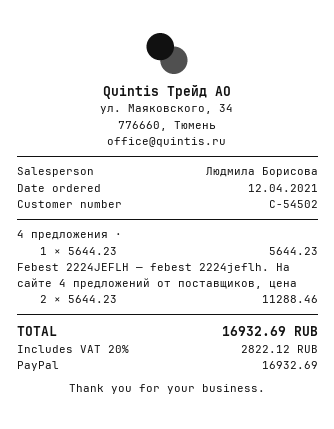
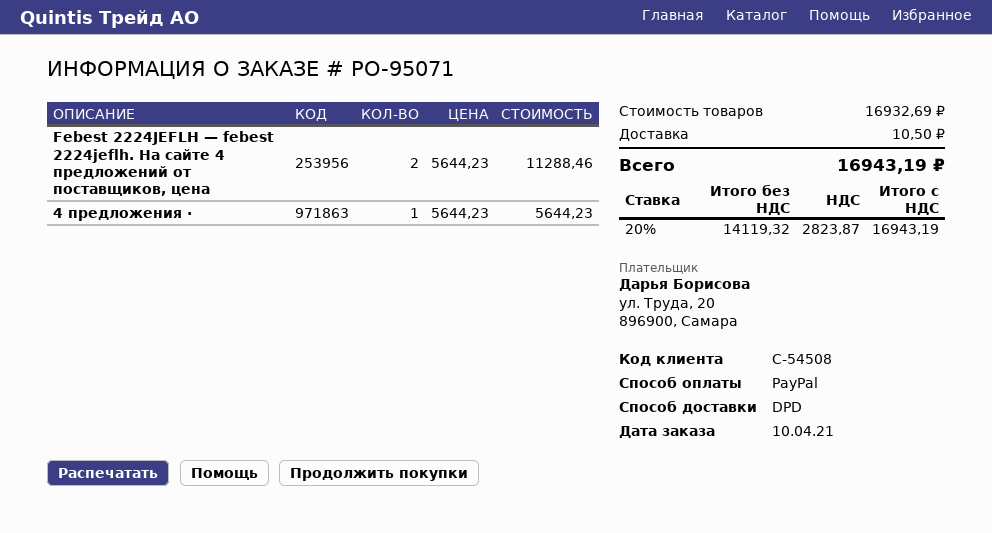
order date: 2021-04-12 -> 2021-04-10
customer number: C-54502 -> C-54508
shipping: none -> 10.50
tax: 20% = 2822.12 -> 20% = 2823.87
total: 16932.69 -> 16943.19

